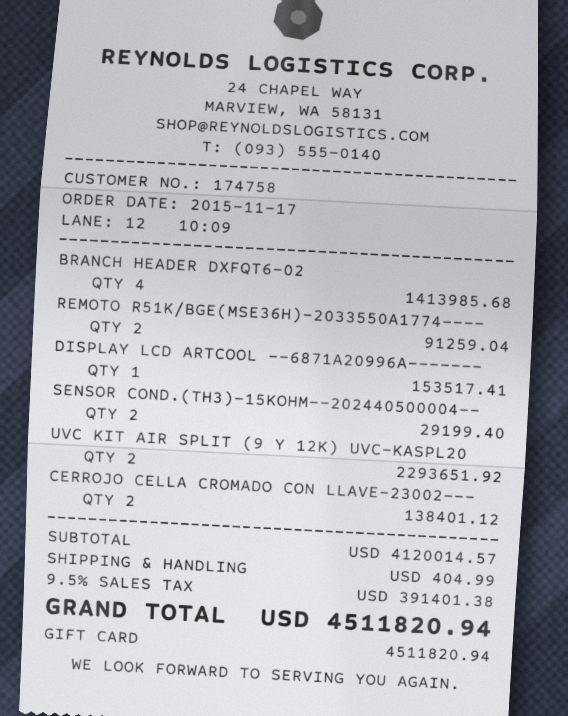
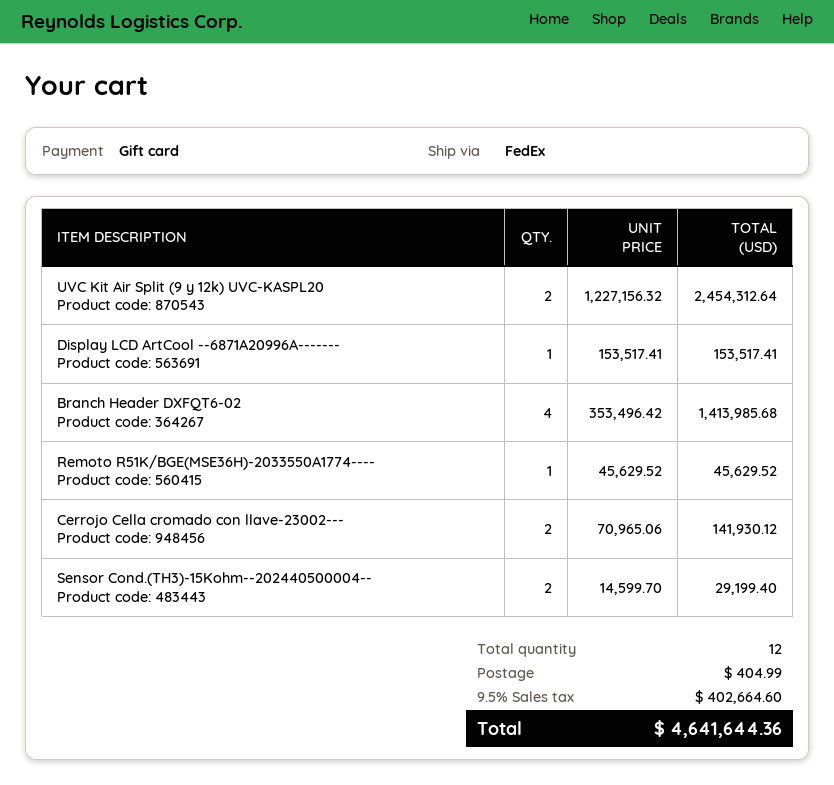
REMOTO R51K/BGE(MSE36H)-2033550A1774----: 2 for 91259.04 -> 1 for 45629.52
UVC KIT AIR SPLIT (9 Y 12K) UVC-KASPL20: 2 for 2293651.92 -> 2 for 2454312.64
CERROJO CELLA CROMADO CON LLAVE-23002---: 2 for 138401.12 -> 2 for 141930.12
tax: 9.5% = 391401.38 -> 9.5% = 402664.60
total: 4511820.94 -> 4641644.36

